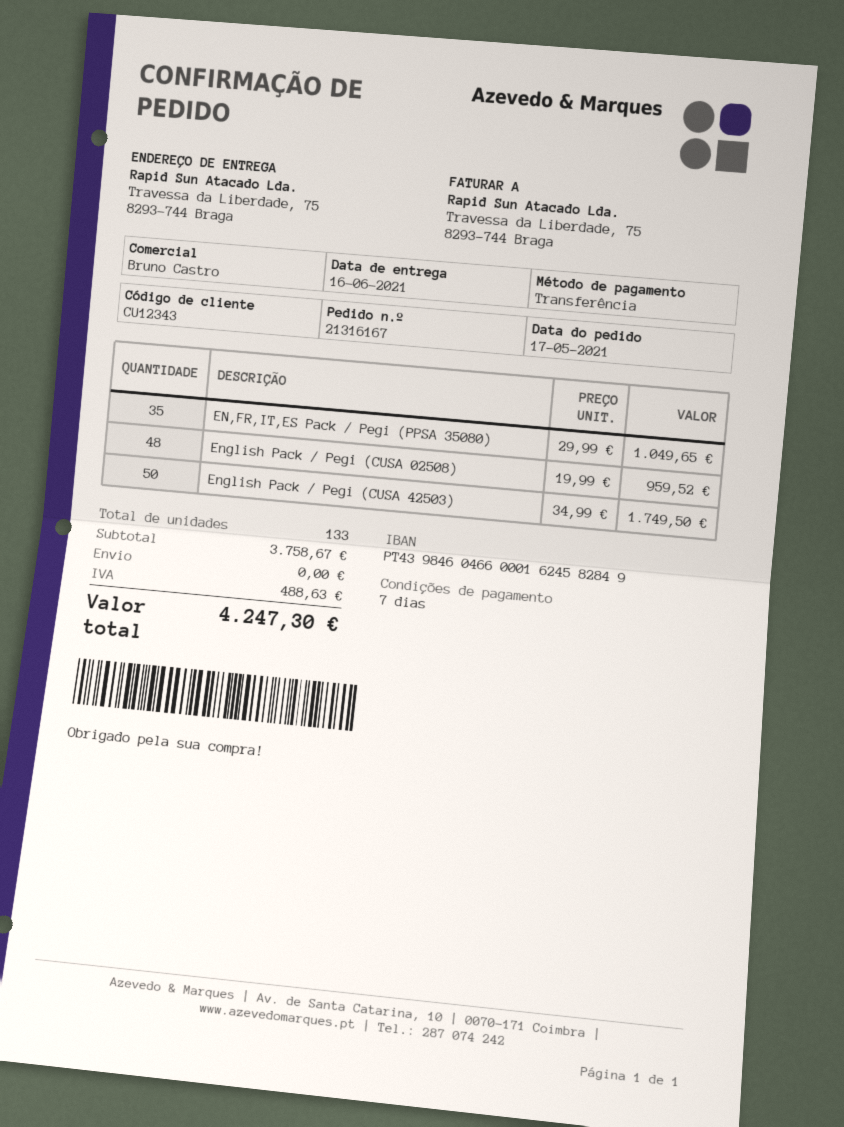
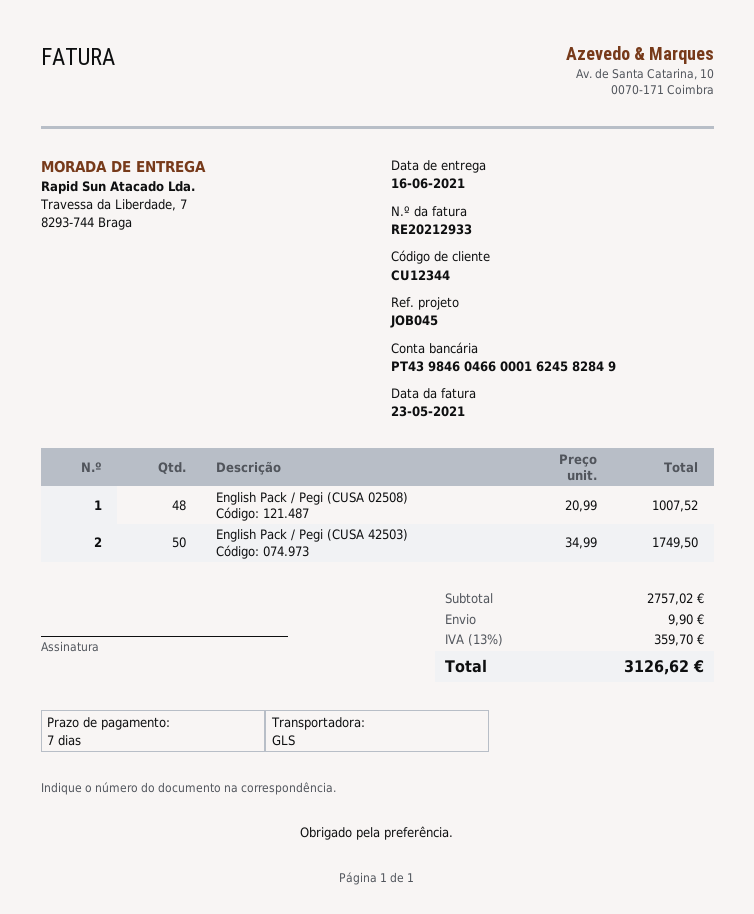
customer number: CU12343 -> CU12344
ship to: Travessa da Liberdade, 75, 8293-744 Braga -> Travessa da Liberdade, 7, 8293-744 Braga
EN,FR,IT,ES Pack / Pegi (PPSA 35080): 35 x 29.99 = 1049.65 -> none
English Pack / Pegi (CUSA 02508): 48 x 19.99 = 959.52 -> 48 x 20.99 = 1007.52
subtotal: 3758.67 -> 2757.02
shipping: 0.00 -> 9.90
tax: 488.63 -> 359.70
total: 4247.30 -> 3126.62

